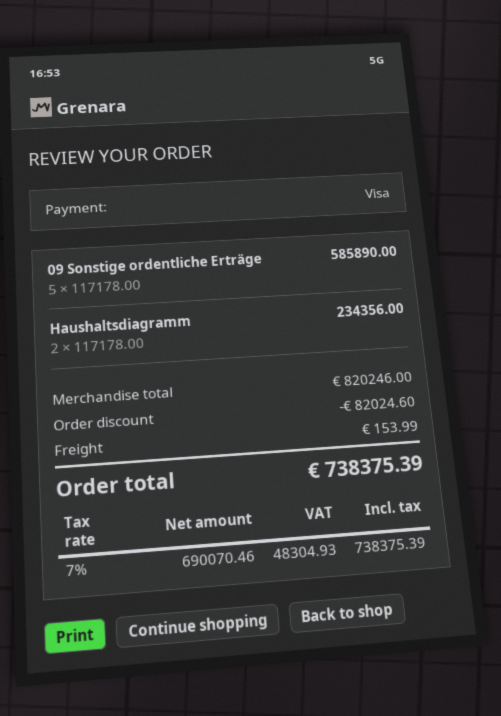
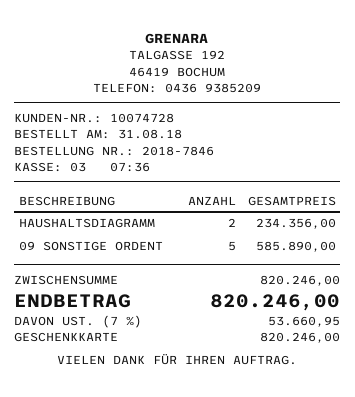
payment method: Visa -> gift card
discount: 82024.60 -> none
shipping: 153.99 -> none
tax: 7% = 48304.93 -> 7% = 53660.95
total: 738375.39 -> 820246.00

